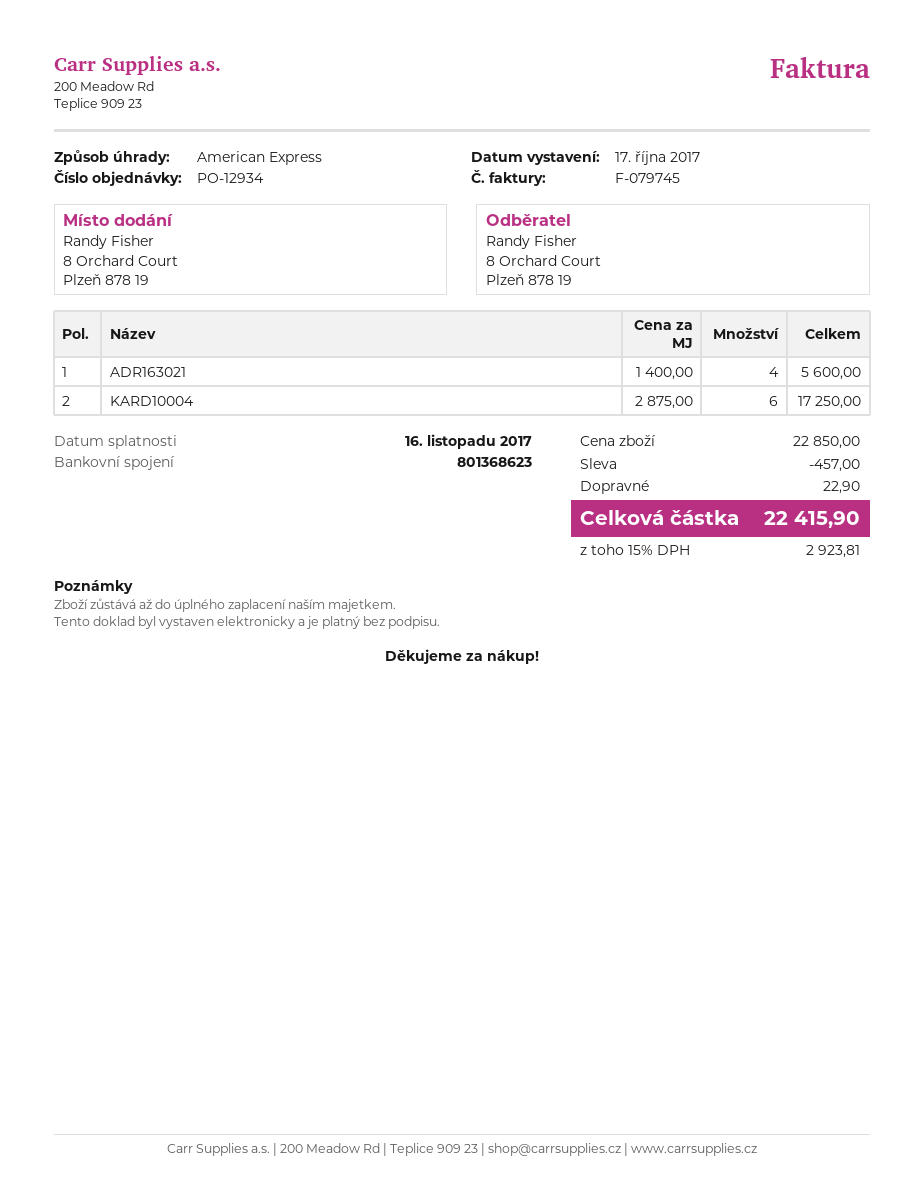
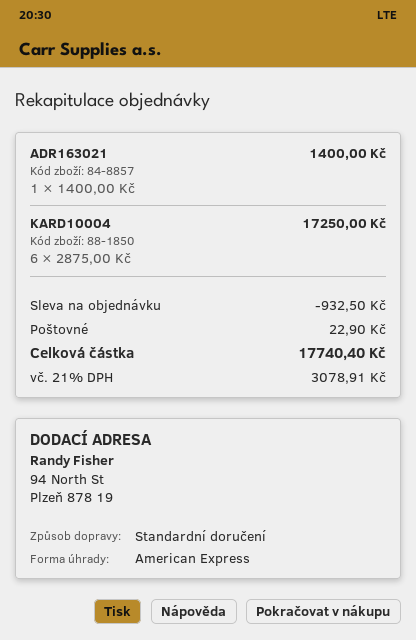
ship to: 8 Orchard Court, Plzeň 878 19 -> 94 North St, Plzeň 878 19
ADR163021: 4 x 1400.00 = 5600.00 -> 1 x 1400.00 = 1400.00
discount: 457.00 -> 932.50
tax: 15% = 2923.81 -> 21% = 3078.91
total: 22415.90 -> 17740.40

